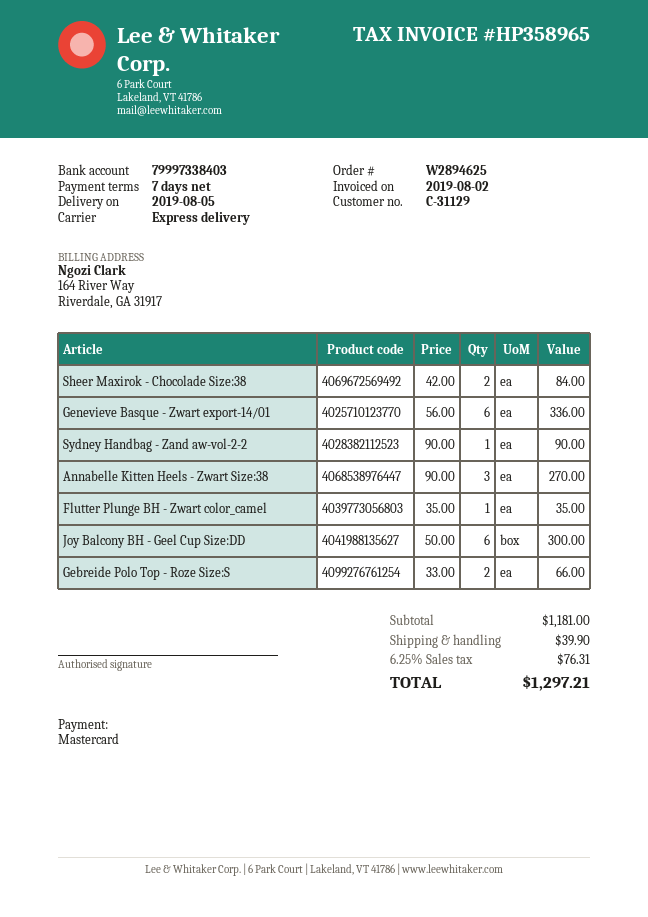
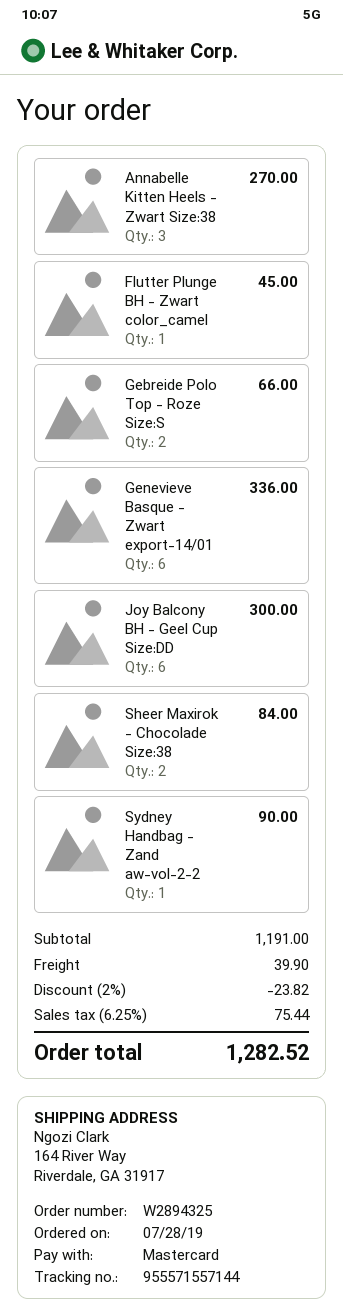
order number: W2894625 -> W2894325
Flutter Plunge BH - Zwart color_camel: 1 for 35.00 -> 1 for 45.00
subtotal: 1181.00 -> 1191.00
discount: none -> 2% = 23.82
tax: 6.25% = 76.31 -> 6.25% = 75.44
total: 1297.21 -> 1282.52

